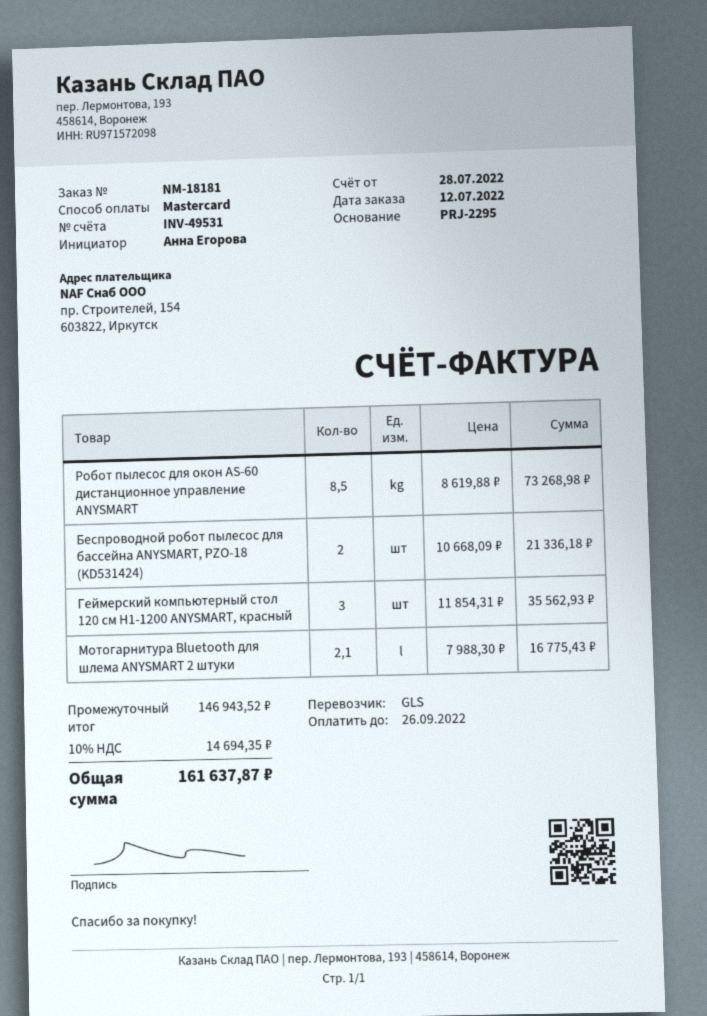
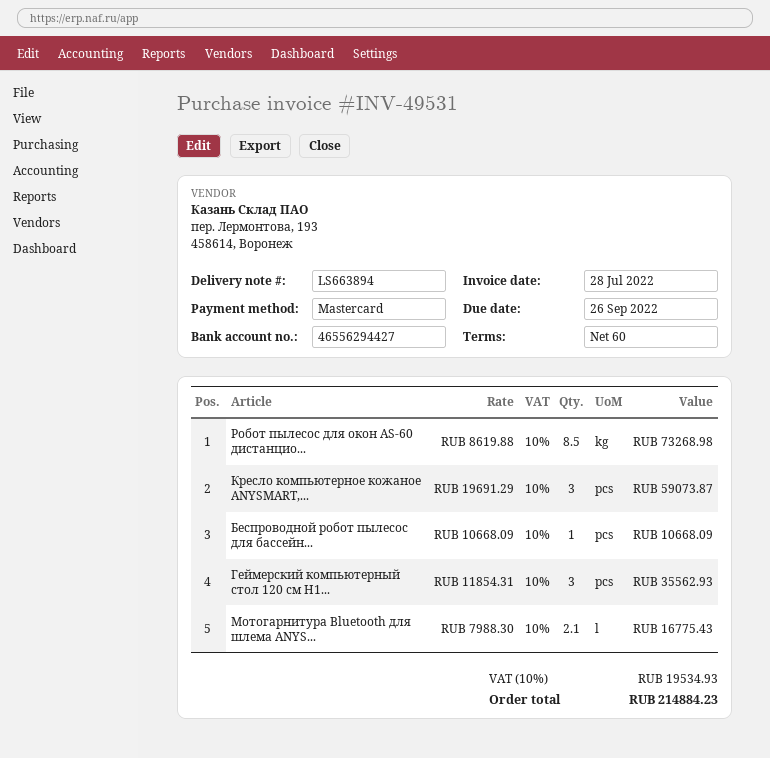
Беспроводной робот пылесос для бассейна ANYSMART, PZO-18 (KD531424): 2 x 10668.09 = 21336.18 -> 1 x 10668.09 = 10668.09
Кресло компьютерное кожаное ANYSMART,...: none -> 3 x 19691.29 = 59073.87
tax: 10% = 14694.35 -> 10% = 19534.93
total: 161637.87 -> 214884.23

